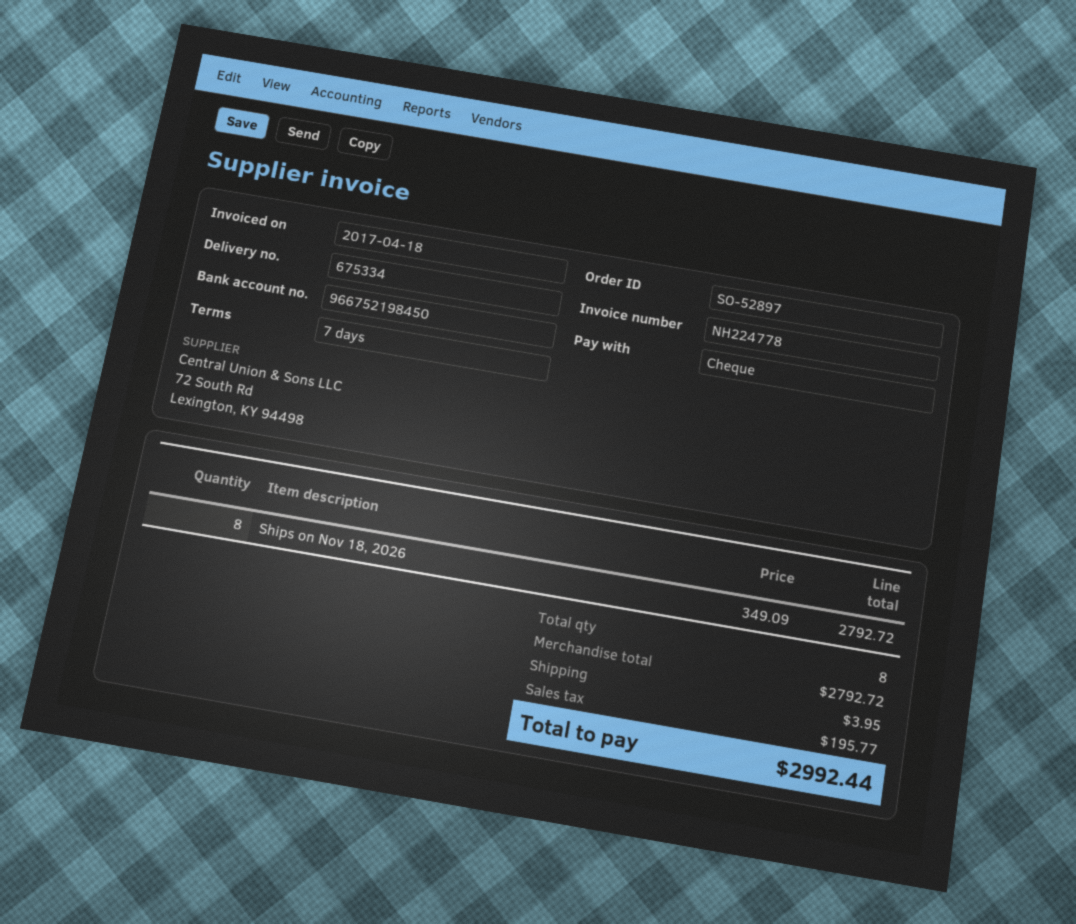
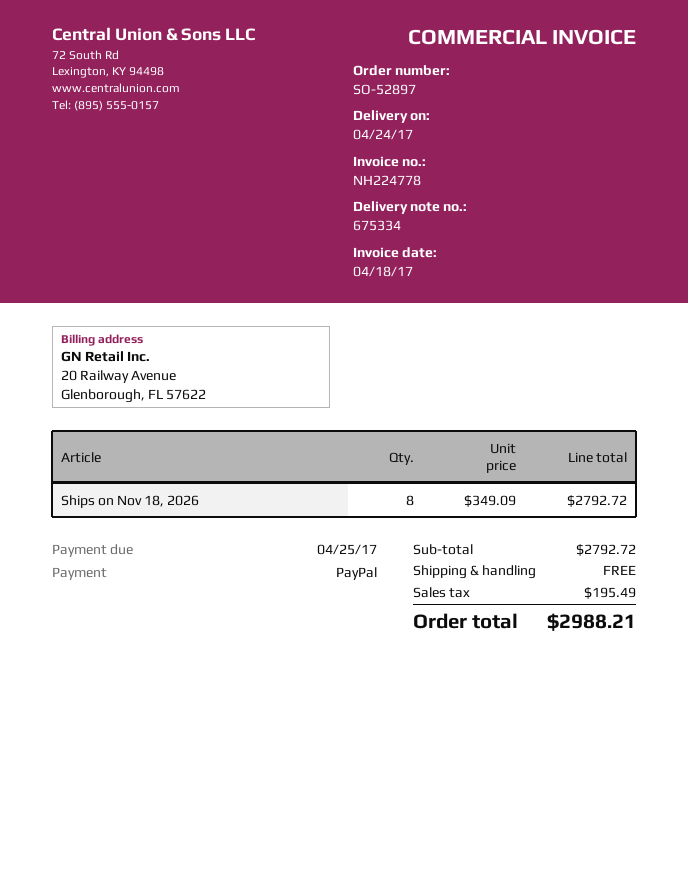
payment method: cheque -> PayPal
shipping: 3.95 -> 0.00
tax: 195.77 -> 195.49
total: 2992.44 -> 2988.21

